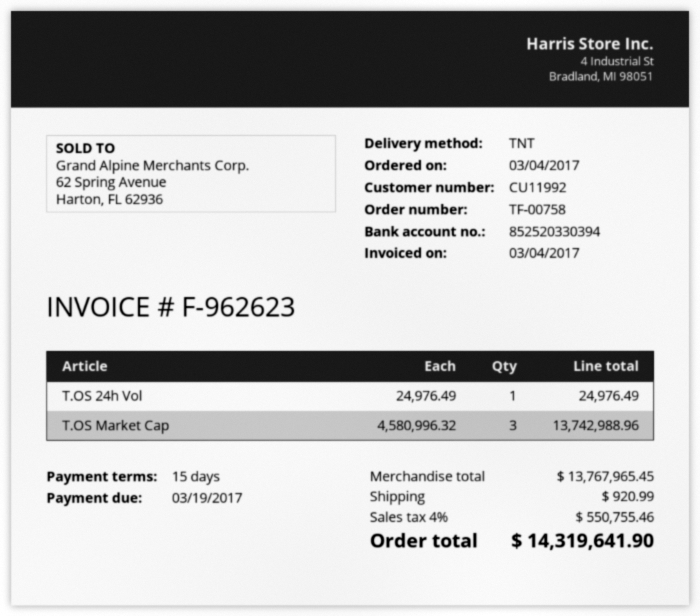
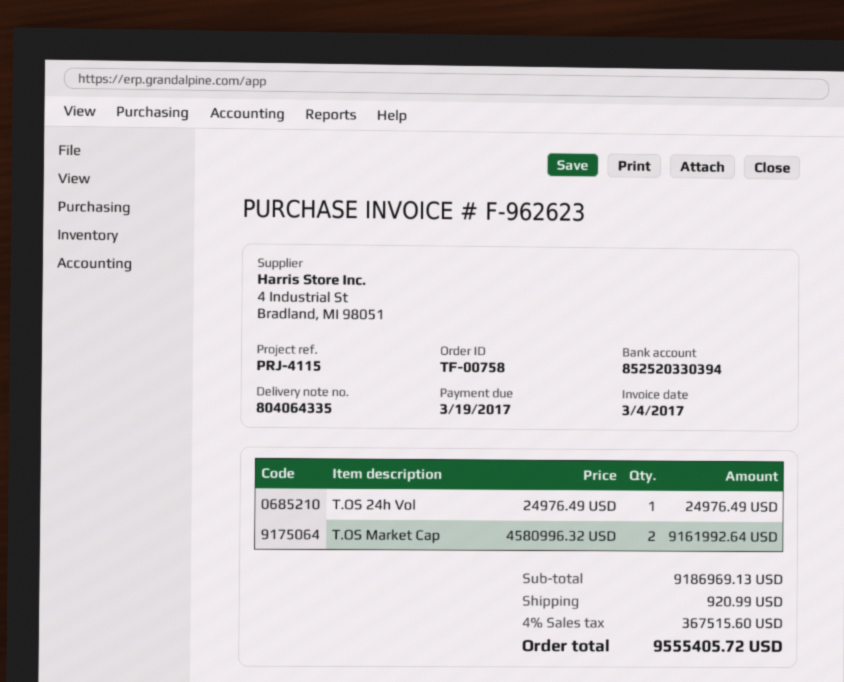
T.OS Market Cap: 3 x 4580996.32 = 13742988.96 -> 2 x 4580996.32 = 9161992.64
subtotal: 13767965.45 -> 9186969.13
tax: 4% = 550755.46 -> 4% = 367515.60
total: 14319641.90 -> 9555405.72

